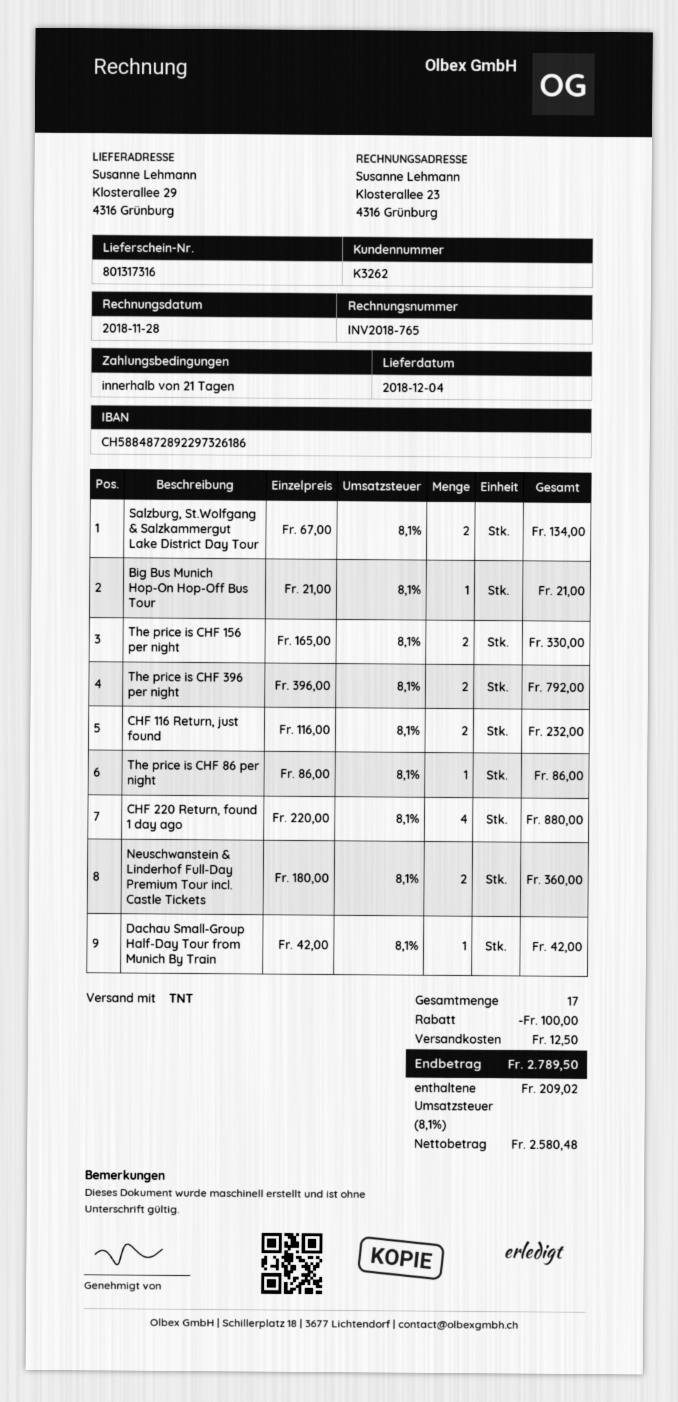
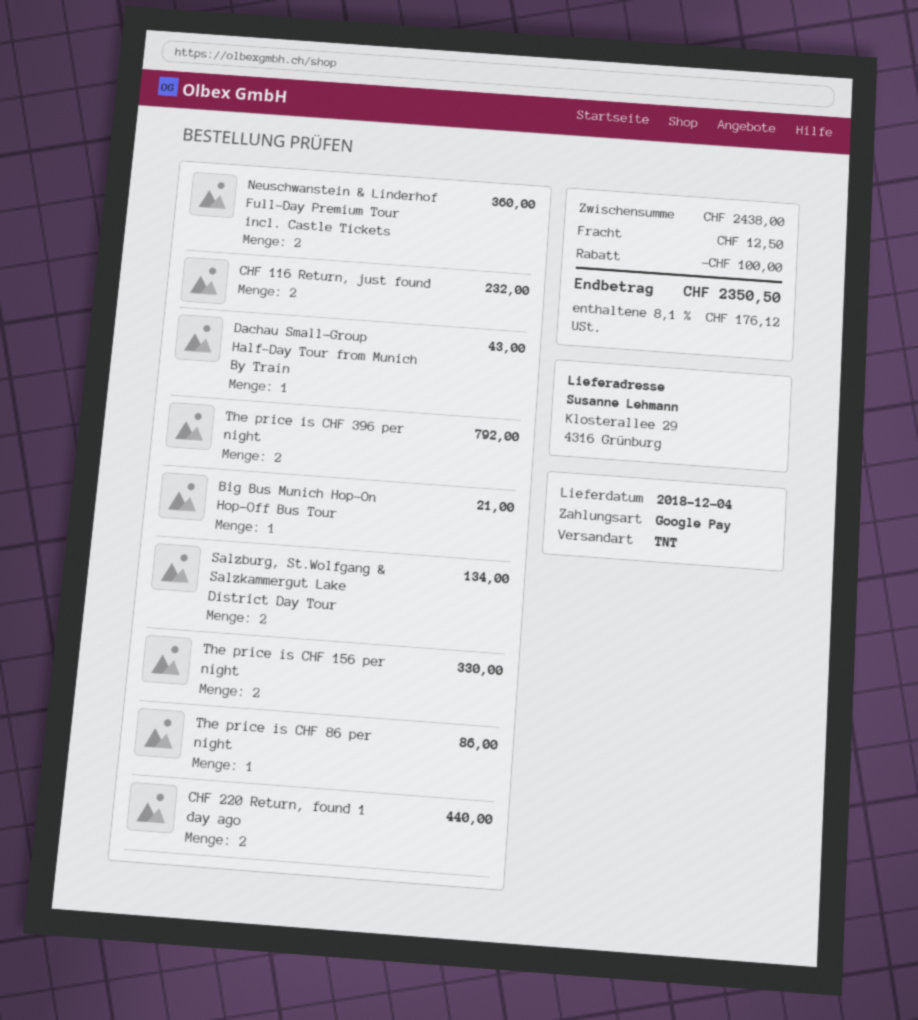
CHF 220 Return, found 1 day ago: 4 for 880.00 -> 2 for 440.00
Dachau Small-Group Half-Day Tour from Munich By Train: 1 for 42.00 -> 1 for 43.00
tax: 8.1% = 209.02 -> 8.1% = 176.12
total: 2789.50 -> 2350.50

